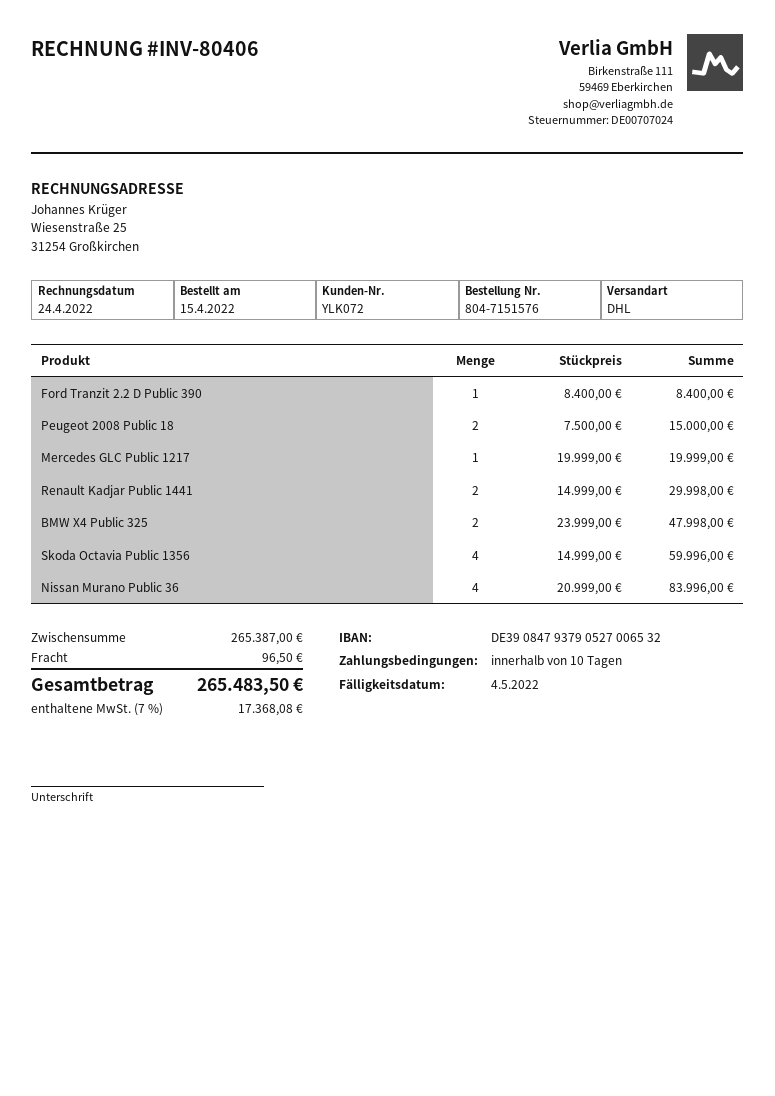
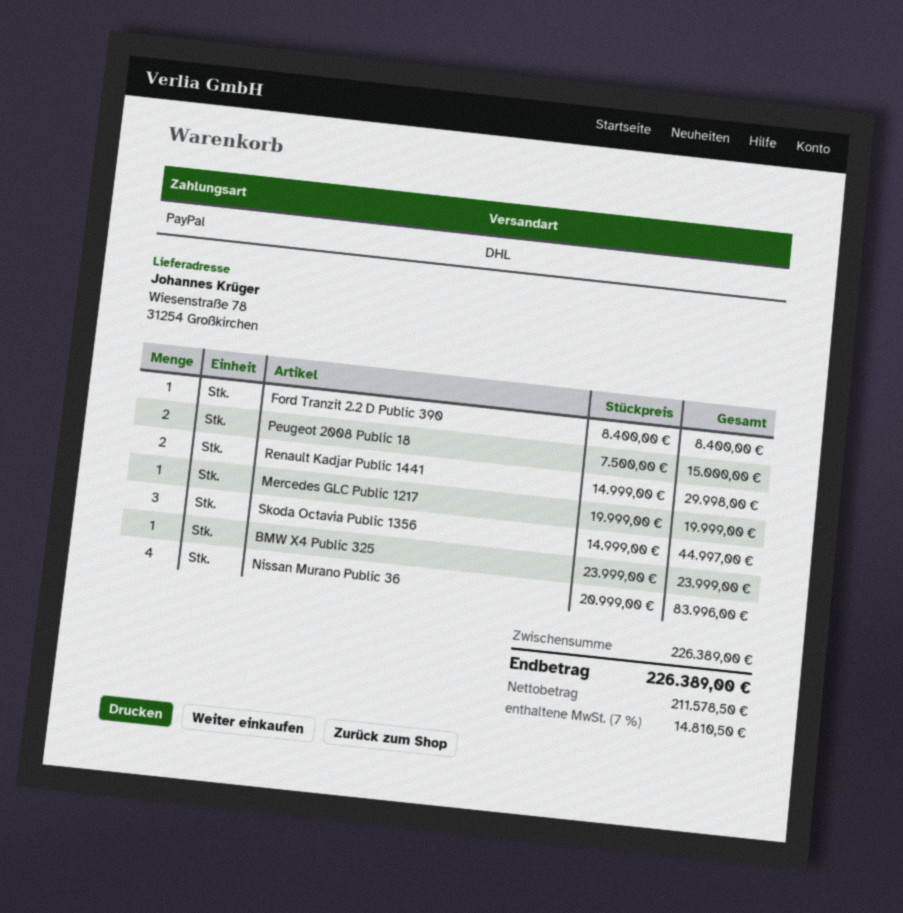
BMW X4 Public 325: 2 x 23999.00 = 47998.00 -> 1 x 23999.00 = 23999.00
Skoda Octavia Public 1356: 4 x 14999.00 = 59996.00 -> 3 x 14999.00 = 44997.00
subtotal: 265387.00 -> 226389.00
shipping: 96.50 -> none
tax: 7% = 17368.08 -> 7% = 14810.50
total: 265483.50 -> 226389.00

